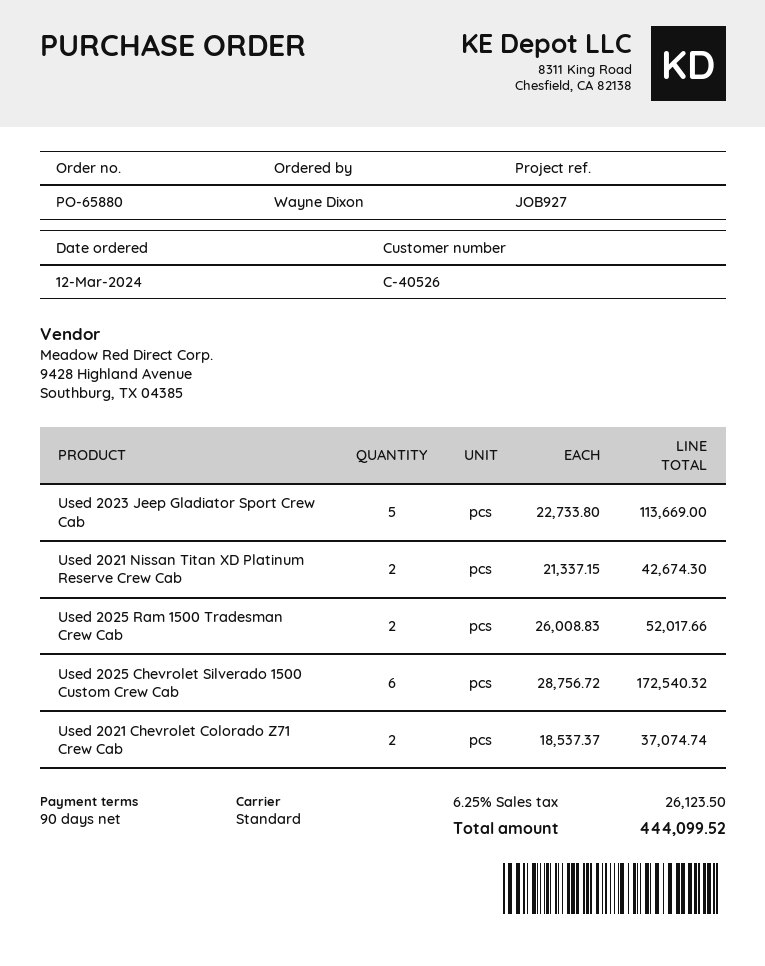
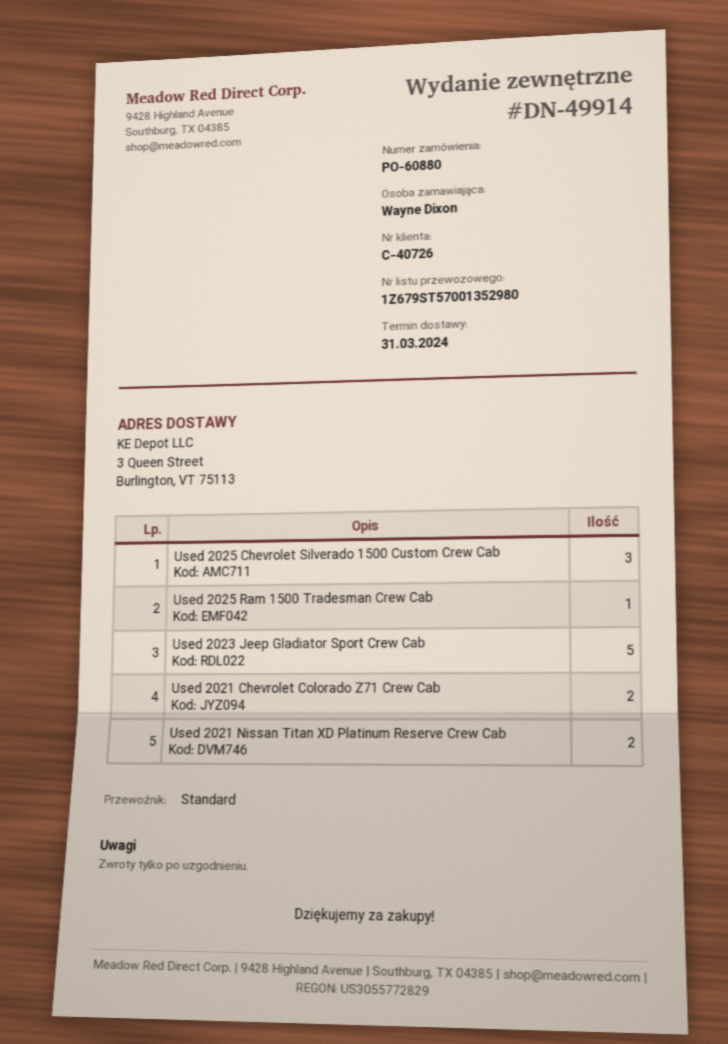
order number: PO-65880 -> PO-60880
customer number: C-40526 -> C-40726
Used 2025 Ram 1500 Tradesman Crew Cab: 2 -> 1
Used 2025 Chevrolet Silverado 1500 Custom Crew Cab: 6 -> 3

